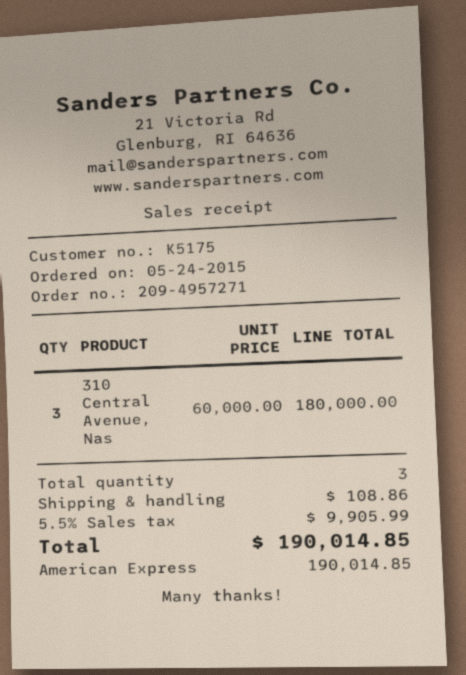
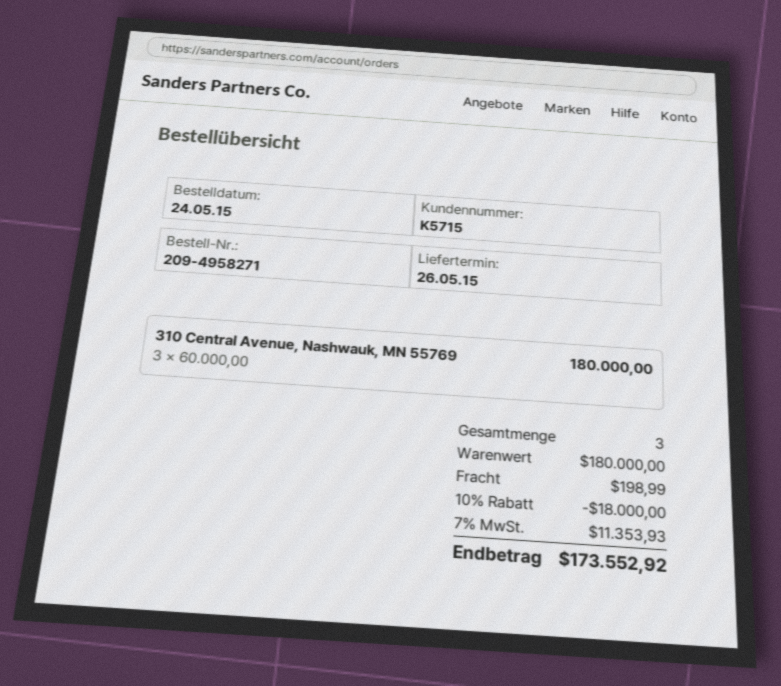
order number: 209-4957271 -> 209-4958271
customer number: K5175 -> K5715
discount: none -> 10% = 18000.00
shipping: 108.86 -> 198.99
tax: 5.5% = 9905.99 -> 7% = 11353.93
total: 190014.85 -> 173552.92

